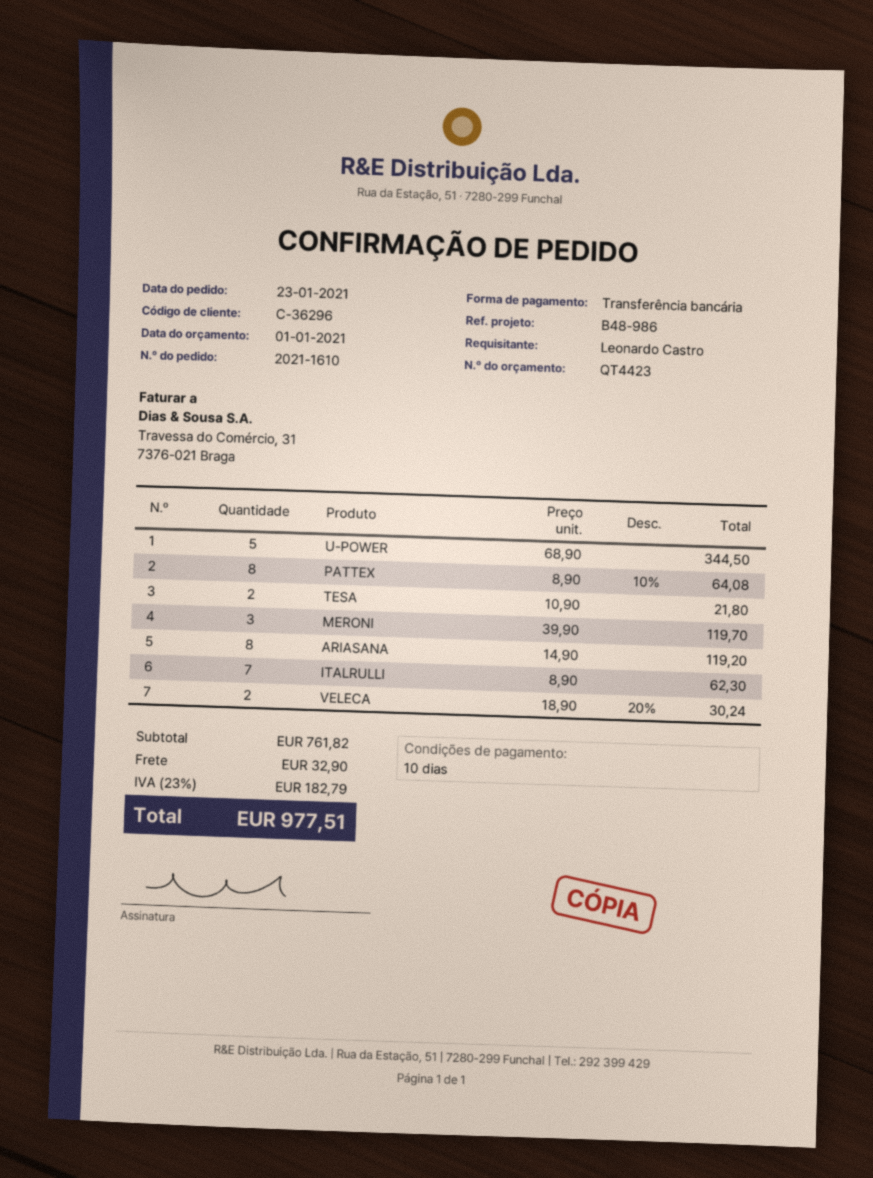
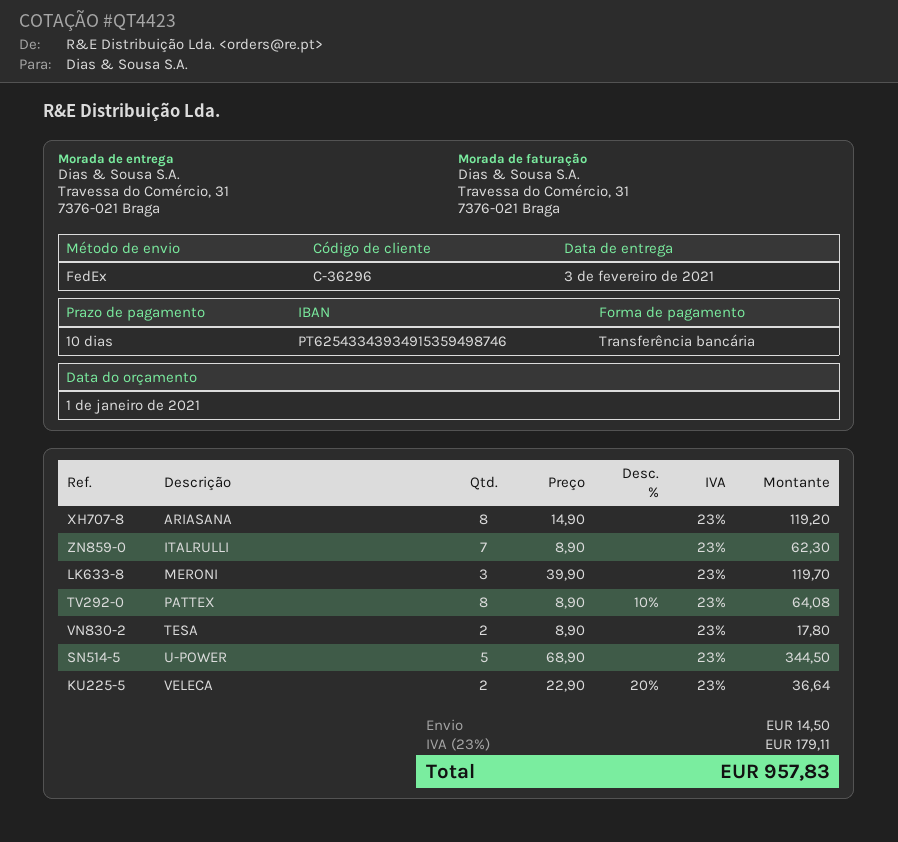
TESA: 2 x 10.90 = 21.80 -> 2 x 8.90 = 17.80
VELECA: 2 x 18.90 - 20% = 30.24 -> 2 x 22.90 - 20% = 36.64
shipping: 32.90 -> 14.50
tax: 23% = 182.79 -> 23% = 179.11
total: 977.51 -> 957.83

